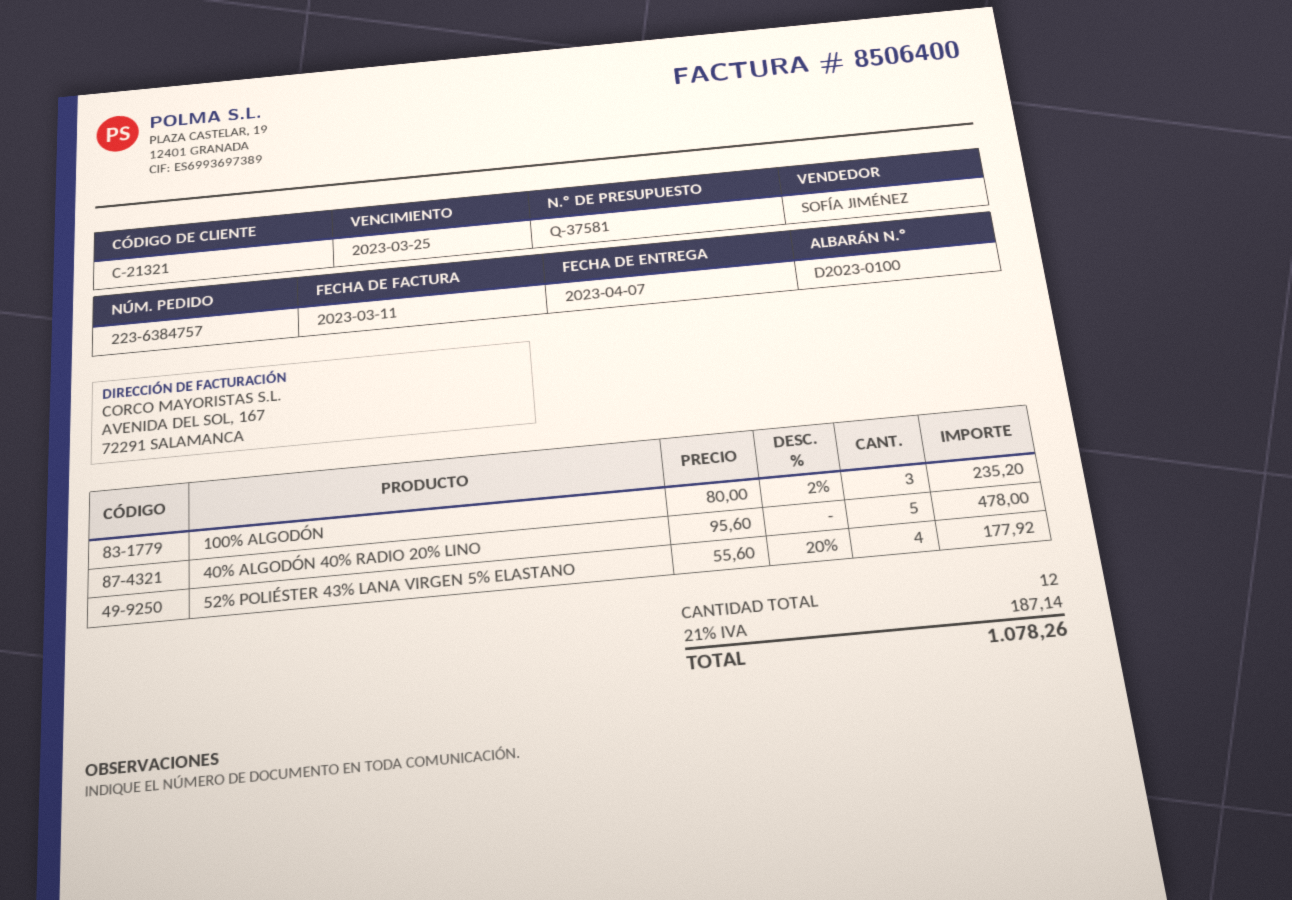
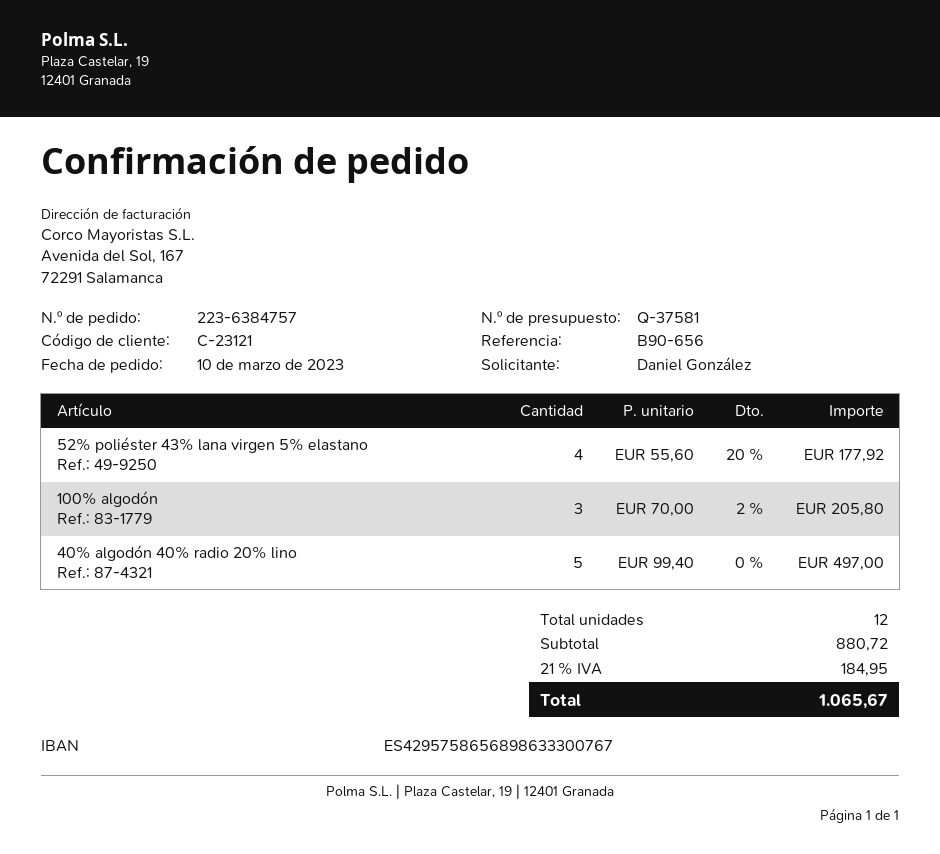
customer number: C-21321 -> C-23121
100% ALGODÓN: 3 x 80.00 - 2% = 235.20 -> 3 x 70.00 - 2% = 205.80
40% ALGODÓN 40% RADIO 20% LINO: 5 x 95.60 = 478.00 -> 5 x 99.40 = 497.00
tax: 21% = 187.14 -> 21% = 184.95
total: 1078.26 -> 1065.67

